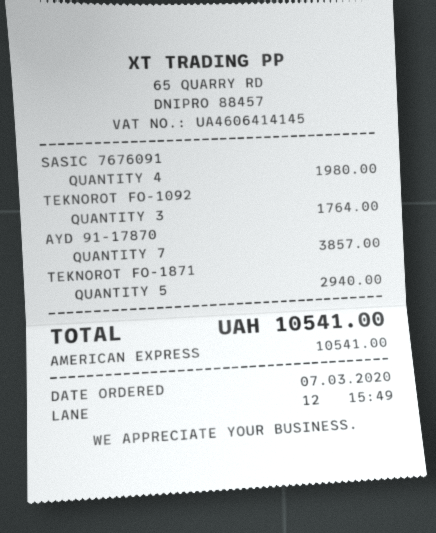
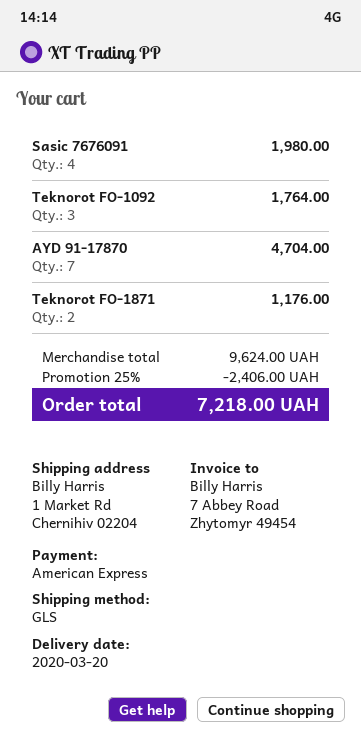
AYD 91-17870: 7 for 3857.00 -> 7 for 4704.00
TEKNOROT FO-1871: 5 for 2940.00 -> 2 for 1176.00
discount: none -> 25% = 2406.00
total: 10541.00 -> 7218.00

